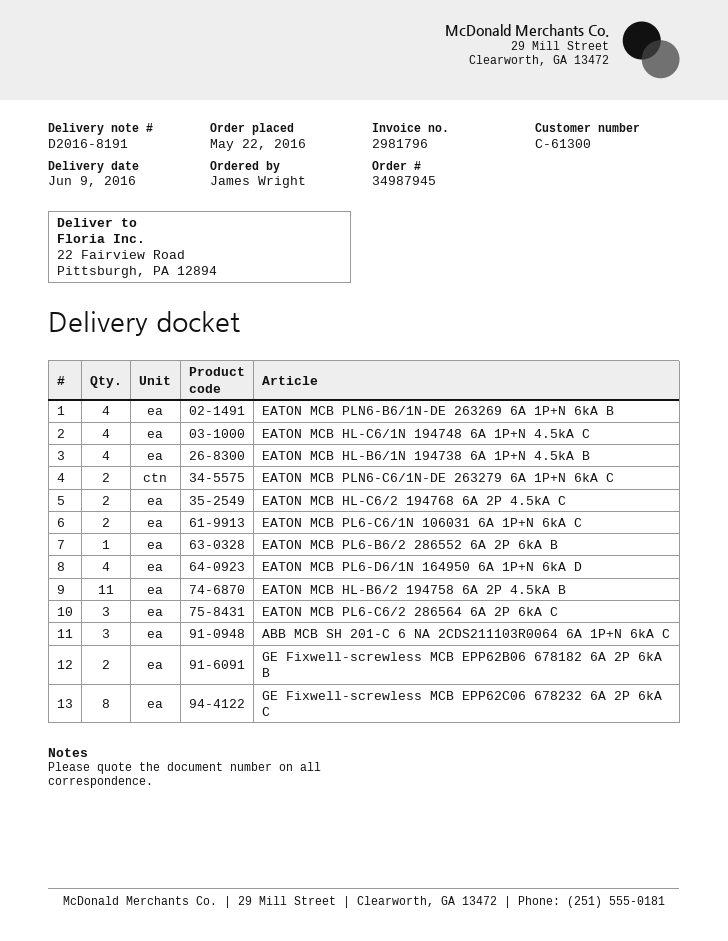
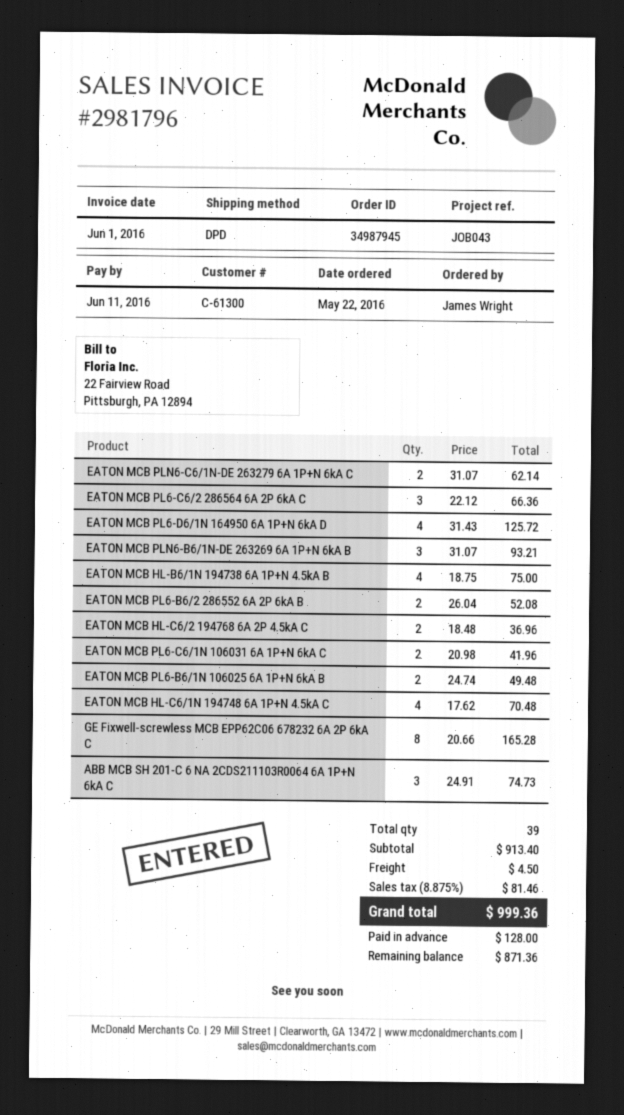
EATON MCB PLN6-B6/1N-DE 263269 6A 1P+N 6kA B: 4 -> 3
EATON MCB PL6-B6/2 286552 6A 2P 6kA B: 1 -> 2
EATON MCB HL-B6/2 194758 6A 2P 4.5kA B: 11 -> none
GE Fixwell-screwless MCB EPP62B06 678182 6A 2P 6kA B: 2 -> none
EATON MCB PL6-B6/1N 106025 6A 1P+N 6kA B: none -> 2

